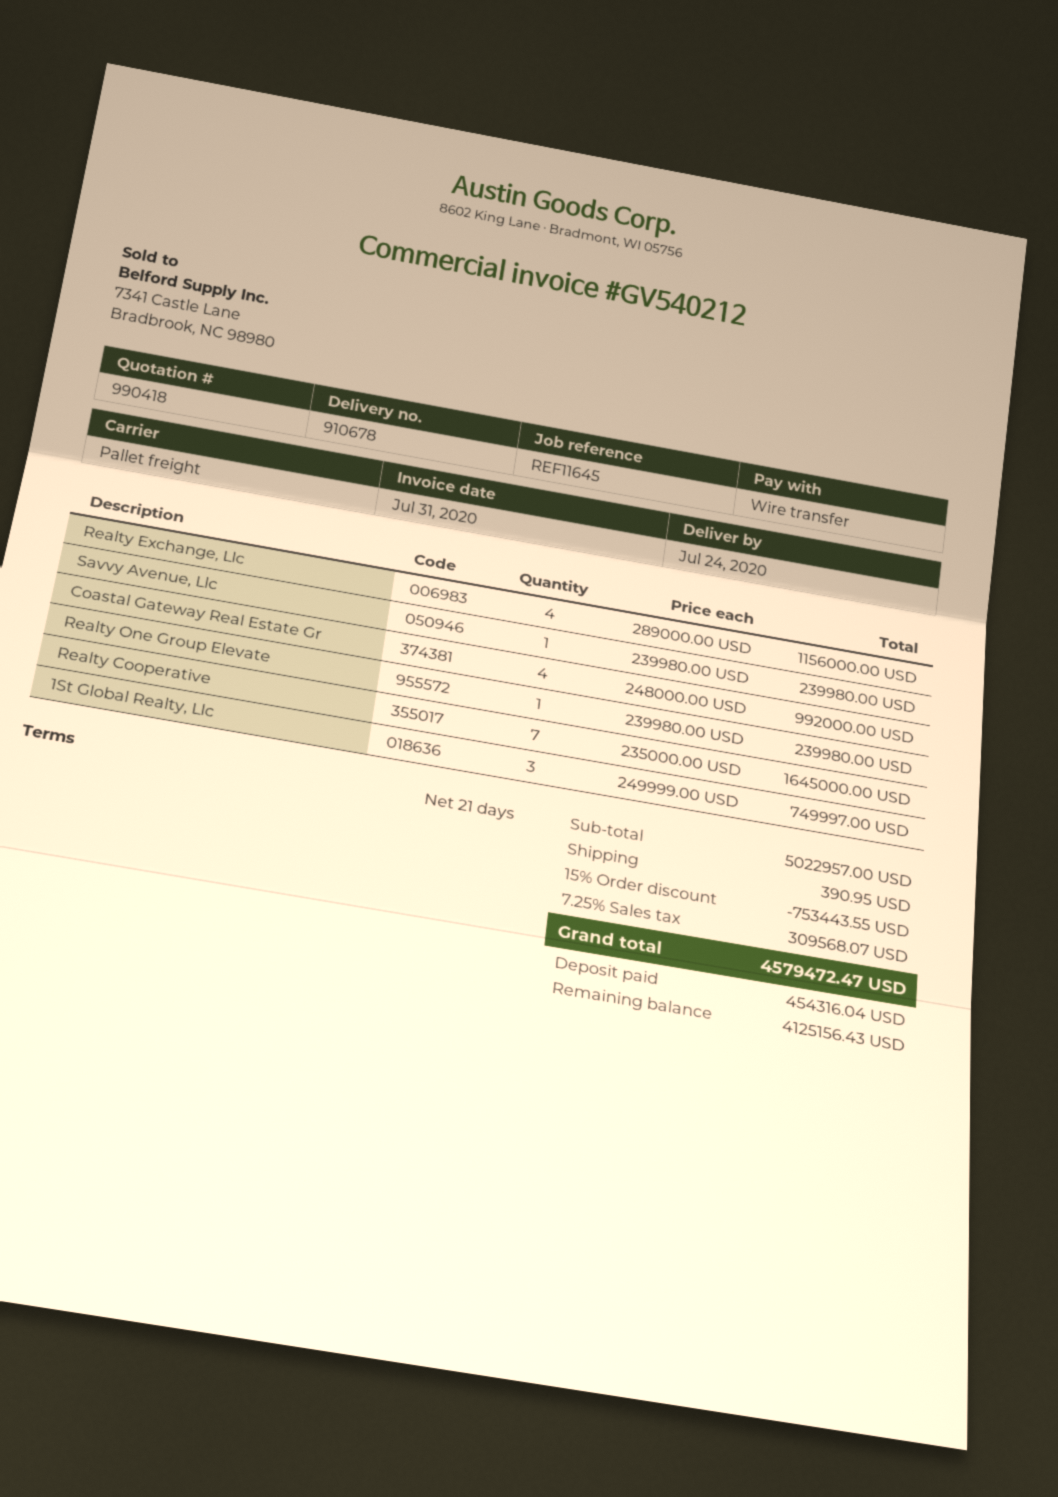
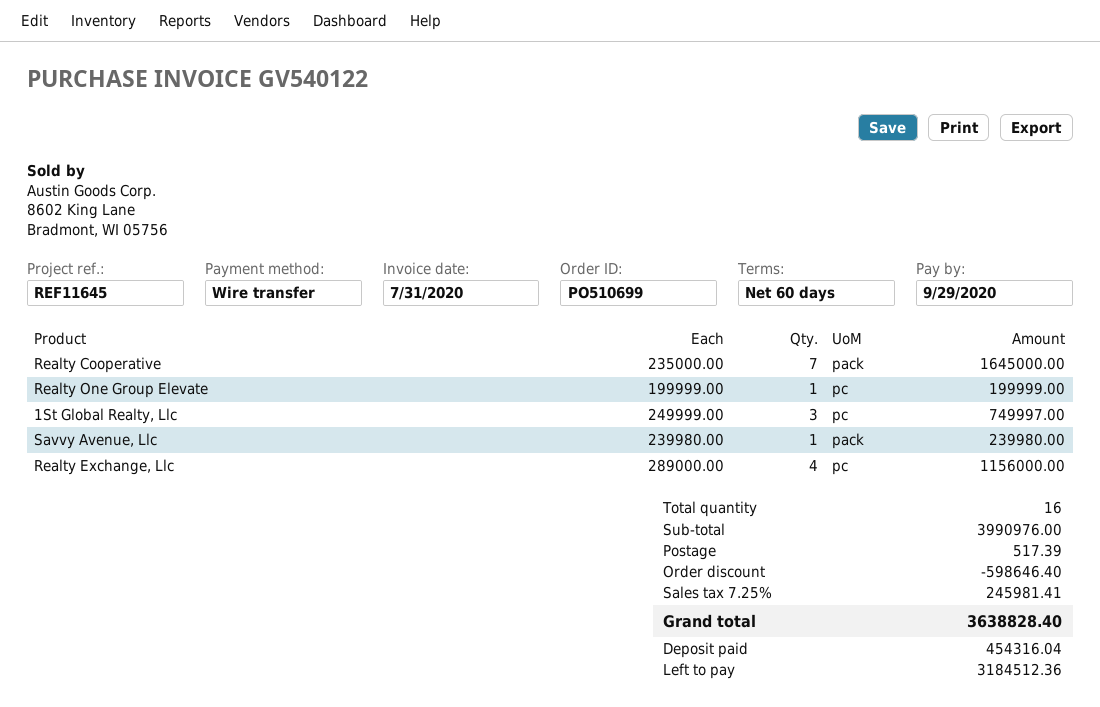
invoice number: GV540212 -> GV540122
payment terms: 21 days -> 60 days
Coastal Gateway Real Estate Gr: 4 x 248000.00 = 992000.00 -> none
Realty One Group Elevate: 1 x 239980.00 = 239980.00 -> 1 x 199999.00 = 199999.00
subtotal: 5022957.00 -> 3990976.00
discount: 753443.55 -> 598646.40
shipping: 390.95 -> 517.39
tax: 7.25% = 309568.07 -> 7.25% = 245981.41
total: 4579472.47 -> 3638828.40
balance: 4125156.43 -> 3184512.36

